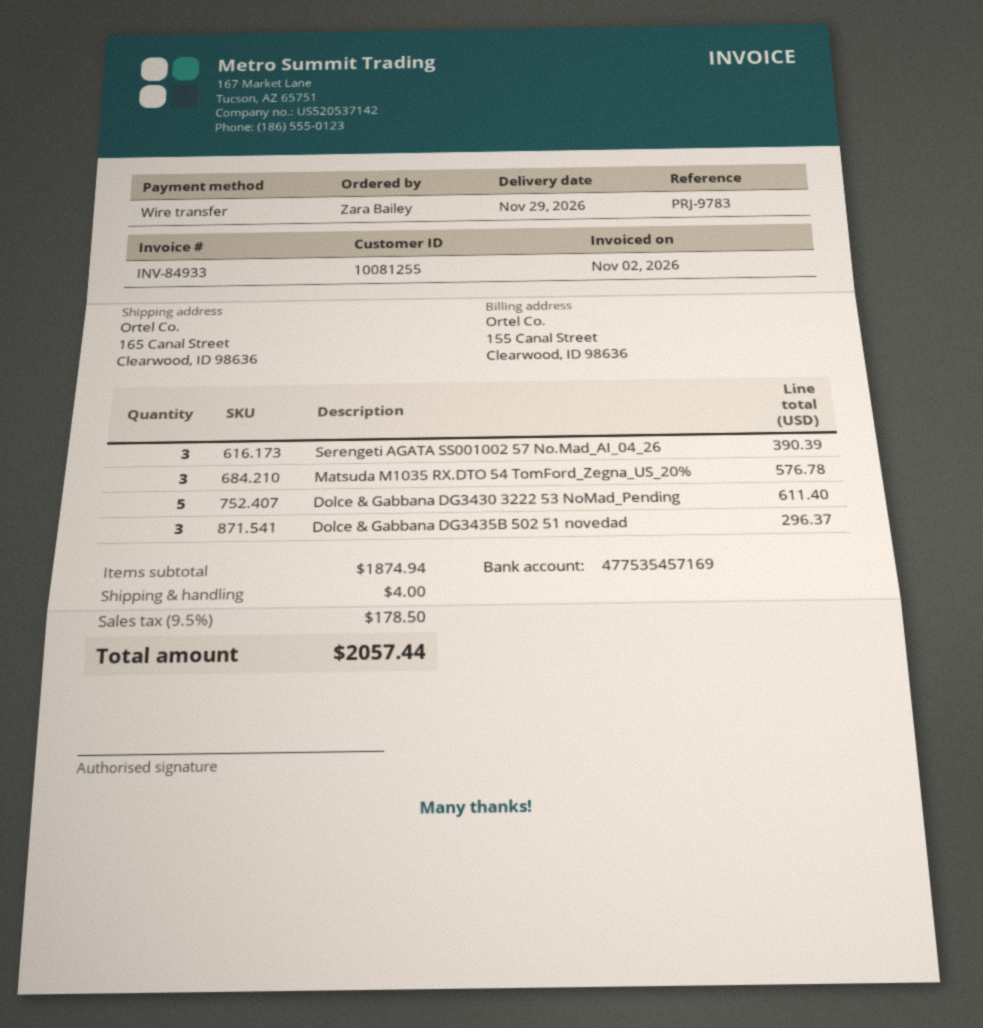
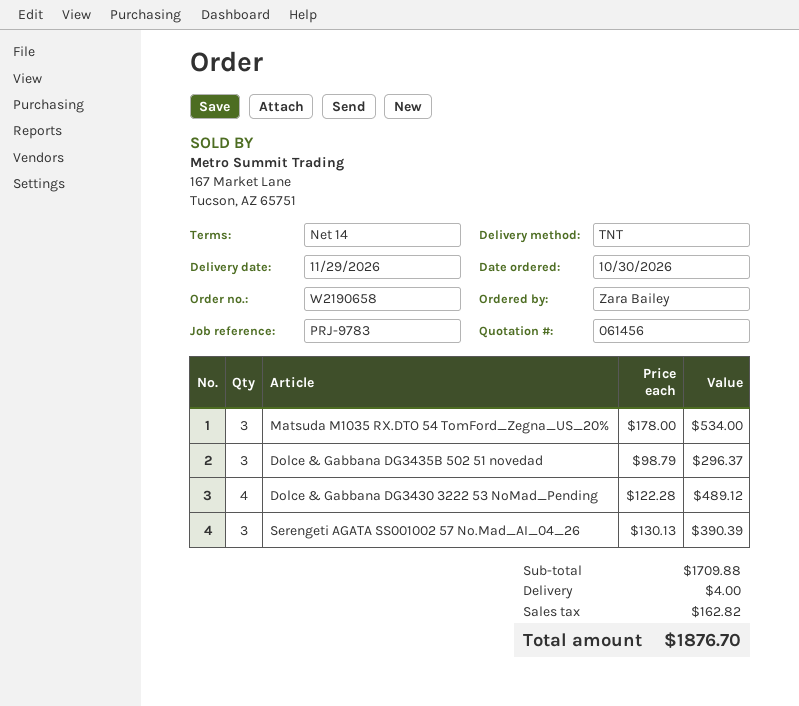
Matsuda M1035 RX.DTO 54 TomFord_Zegna_US_20%: 3 for 576.78 -> 3 for 534.00
Dolce & Gabbana DG3430 3222 53 NoMad_Pending: 5 for 611.40 -> 4 for 489.12
subtotal: 1874.94 -> 1709.88
tax: 178.50 -> 162.82
total: 2057.44 -> 1876.70

